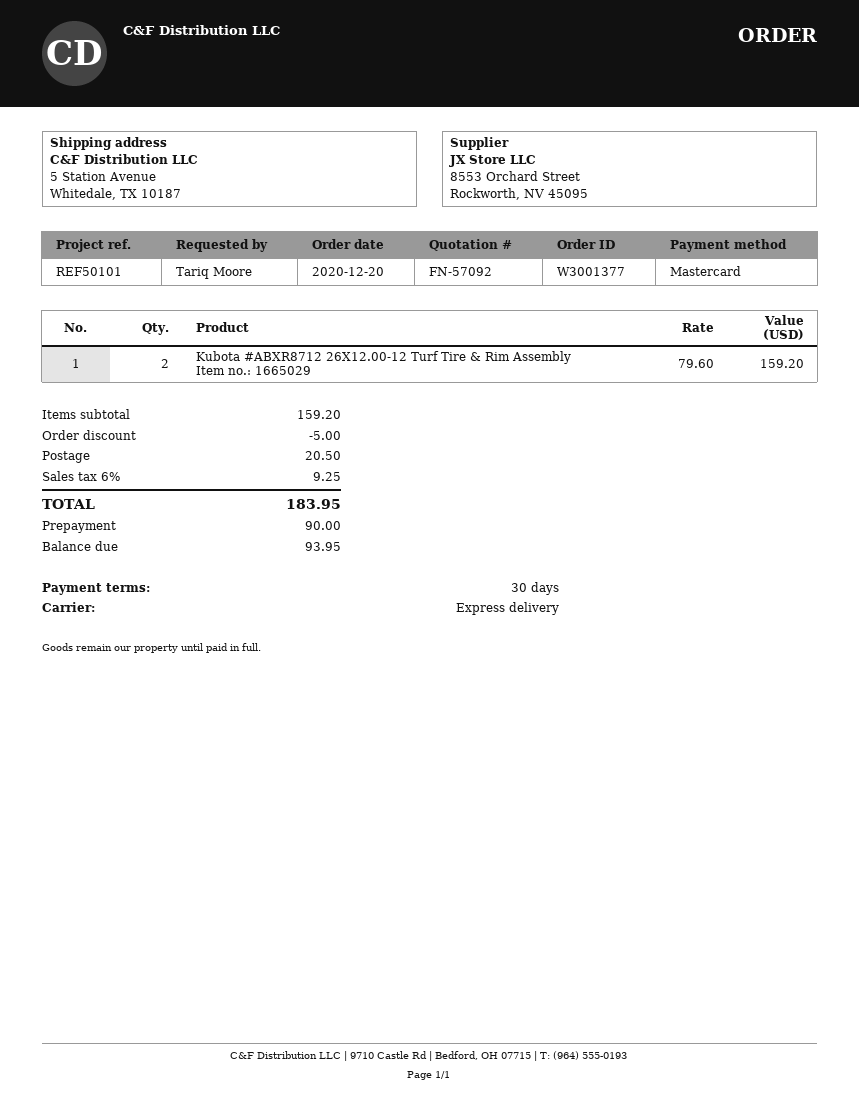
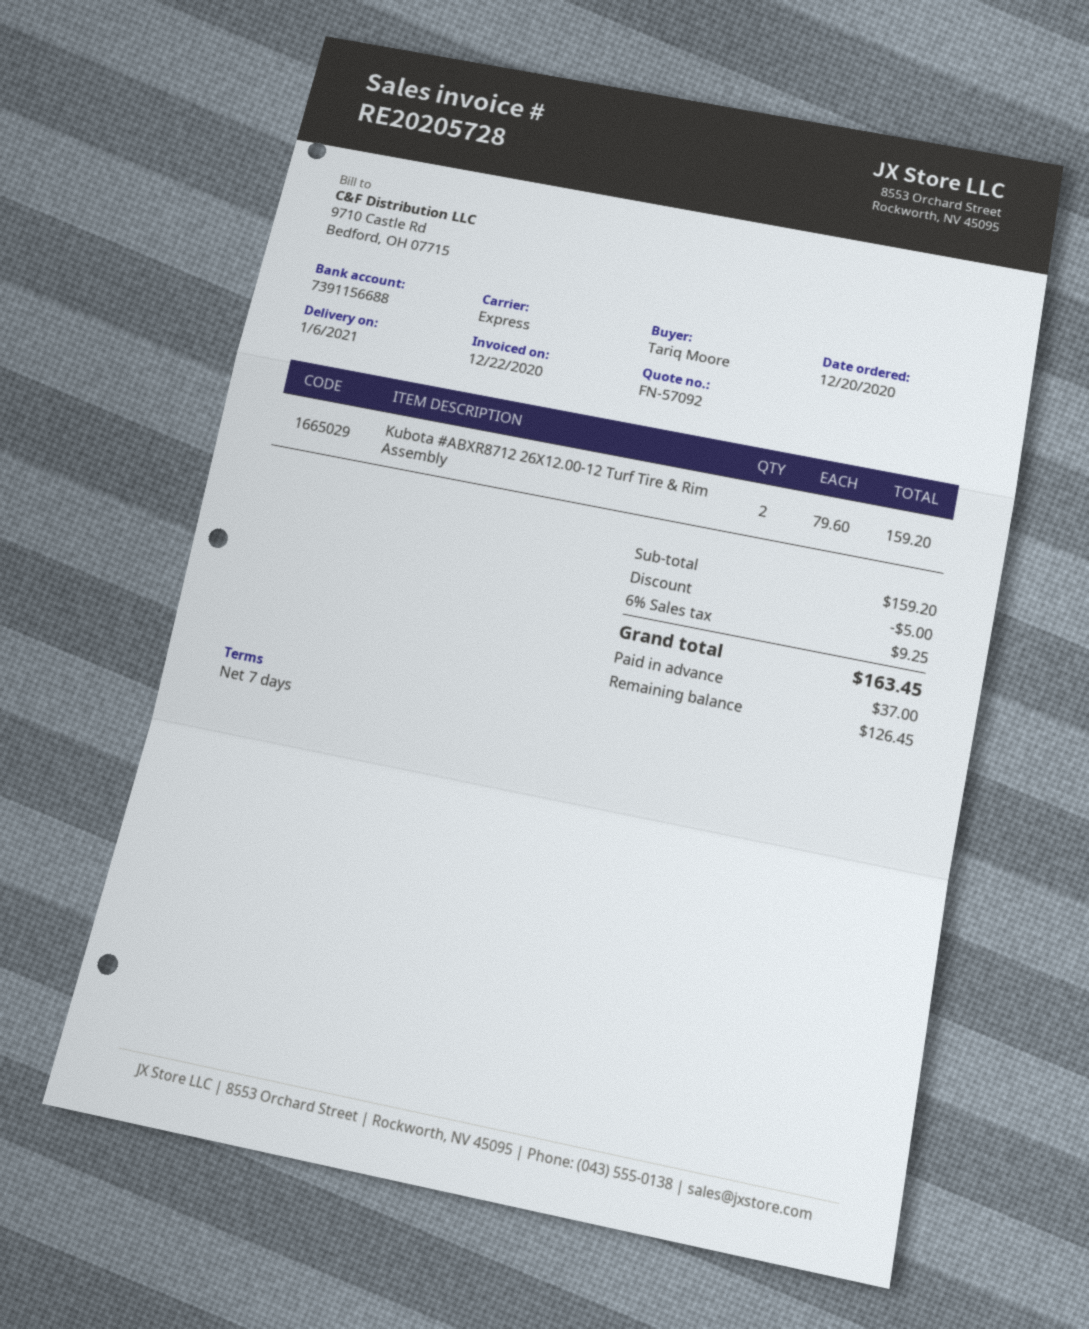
payment terms: 30 days -> 7 days
shipping: 20.50 -> none
total: 183.95 -> 163.45
deposit: 90.00 -> 37.00
balance: 93.95 -> 126.45

